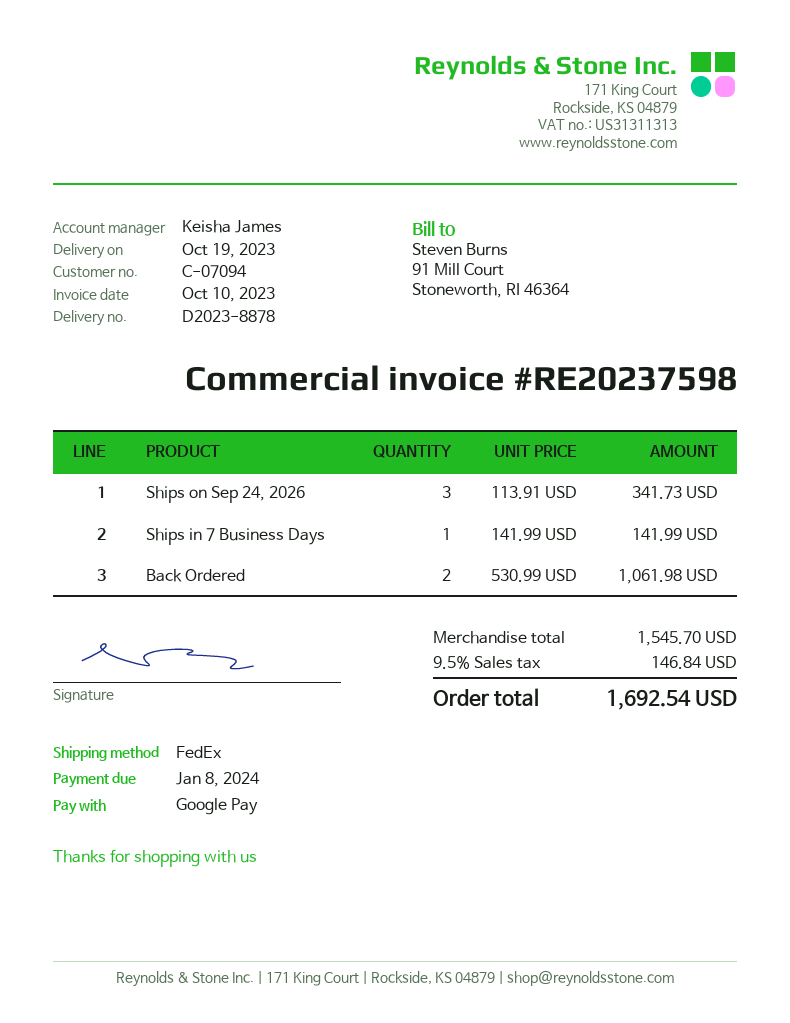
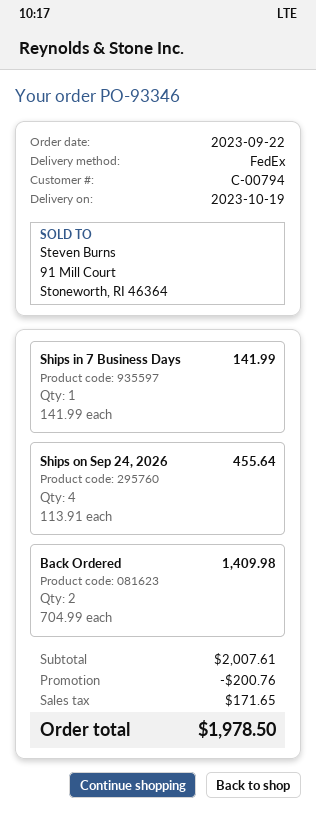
customer number: C-07094 -> C-00794
Ships on Sep 24, 2026: 3 x 113.91 = 341.73 -> 4 x 113.91 = 455.64
Back Ordered: 2 x 530.99 = 1061.98 -> 2 x 704.99 = 1409.98
subtotal: 1545.70 -> 2007.61
discount: none -> 200.76
tax: 146.84 -> 171.65
total: 1692.54 -> 1978.50

